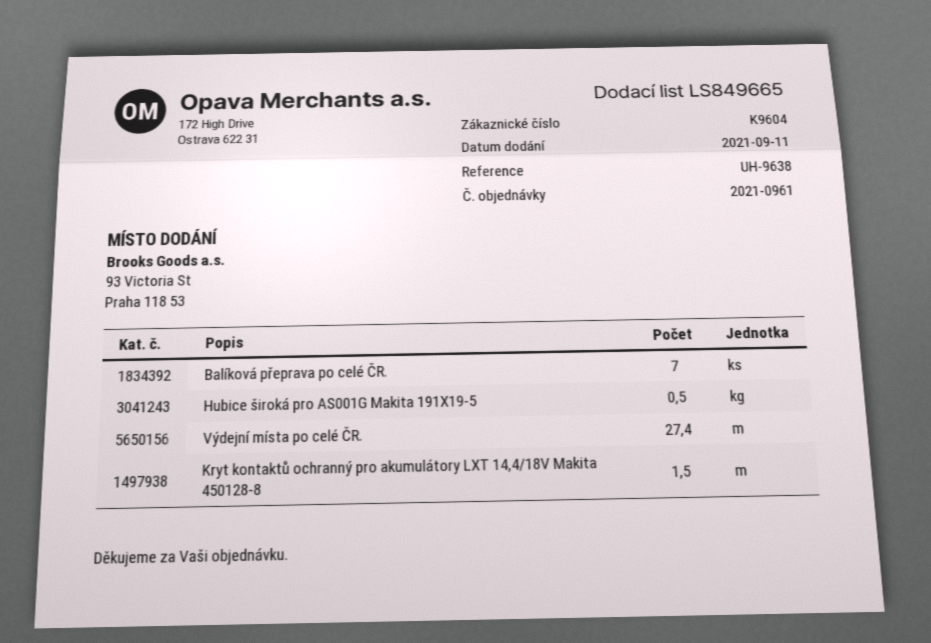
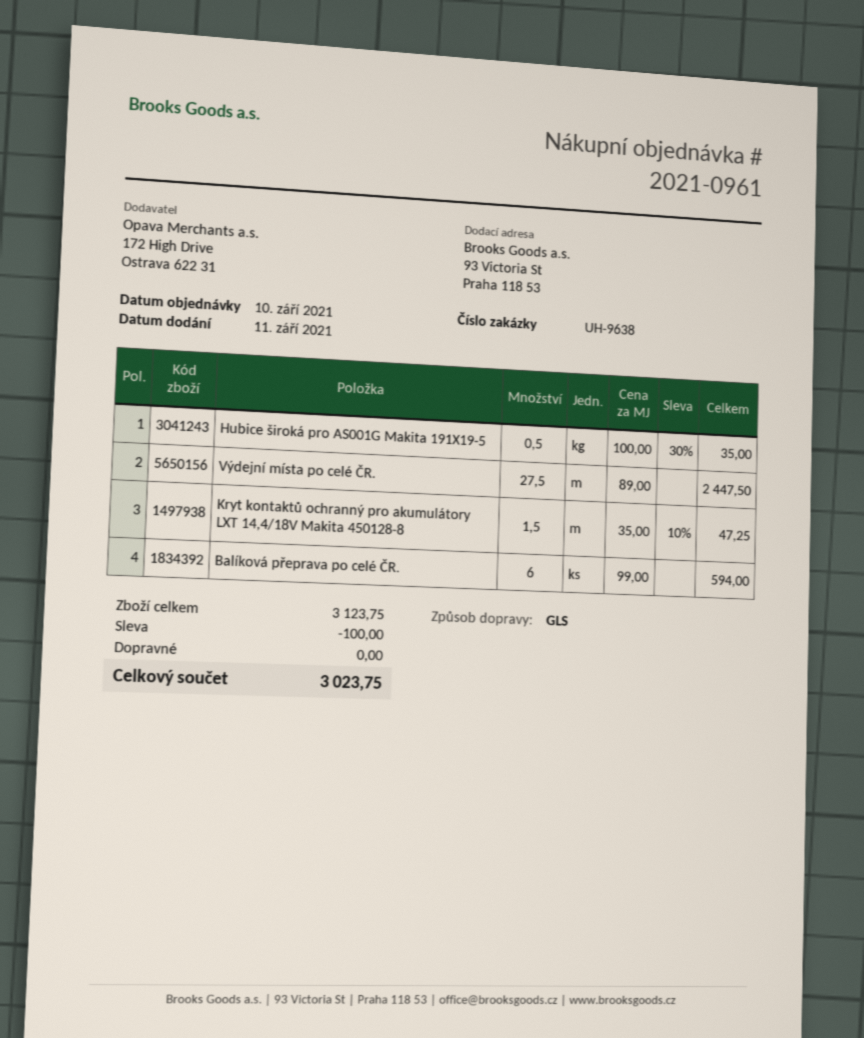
Balíková přeprava po celé ČR.: 7 -> 6
Výdejní místa po celé ČR.: 27.4 -> 27.5

